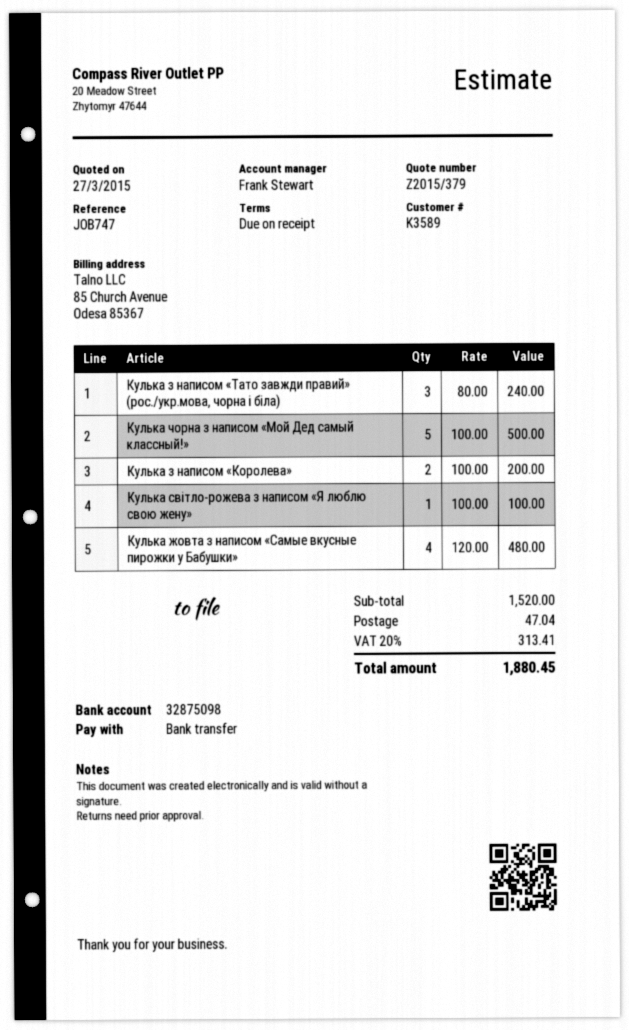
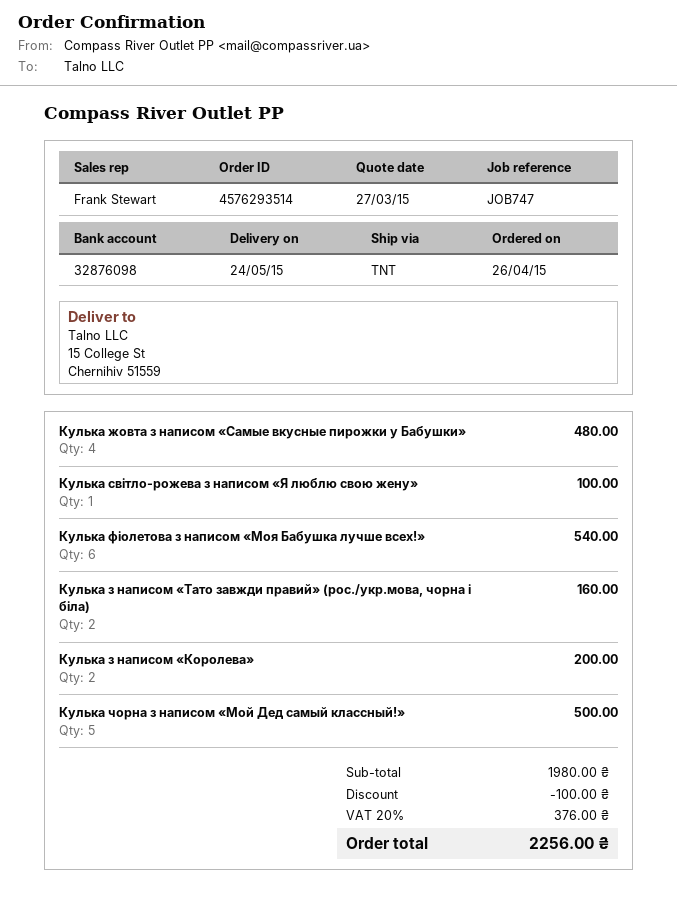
bank account: 32875098 -> 32876098
Кулька з написом «Тато завжди правий» (рос./укр.мова, чорна і біла): 3 for 240.00 -> 2 for 160.00
Кулька фіолетова з написом «Моя Бабушка лучше всех!»: none -> 6 for 540.00
subtotal: 1520.00 -> 1980.00
discount: none -> 100.00
shipping: 47.04 -> none
tax: 20% = 313.41 -> 20% = 376.00
total: 1880.45 -> 2256.00

